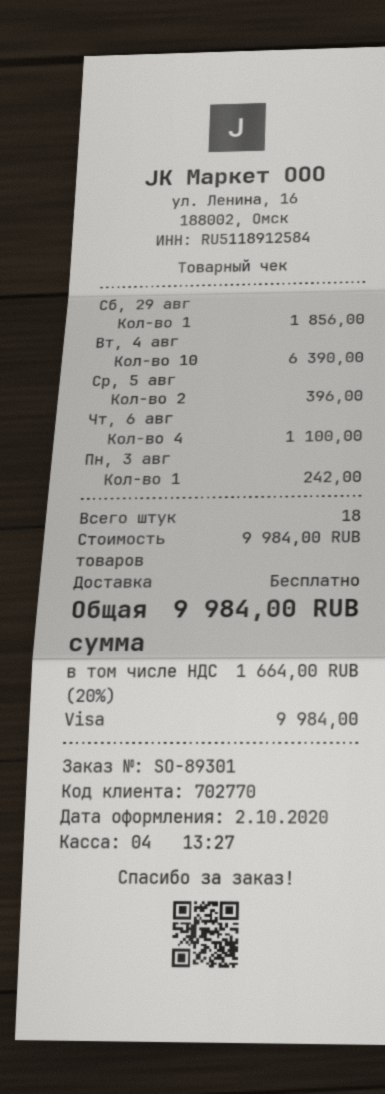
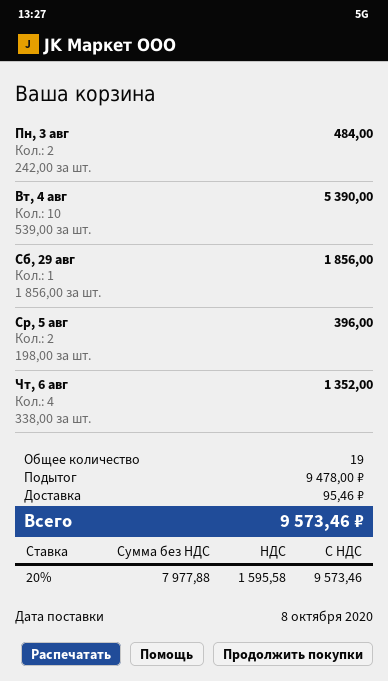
Вт, 4 авг: 10 for 6390.00 -> 10 for 5390.00
Чт, 6 авг: 4 for 1100.00 -> 4 for 1352.00
Пн, 3 авг: 1 for 242.00 -> 2 for 484.00
total quantity: 18 -> 19
subtotal: 9984.00 -> 9478.00
shipping: 0.00 -> 95.46
tax: 20% = 1664.00 -> 20% = 1595.58
total: 9984.00 -> 9573.46

